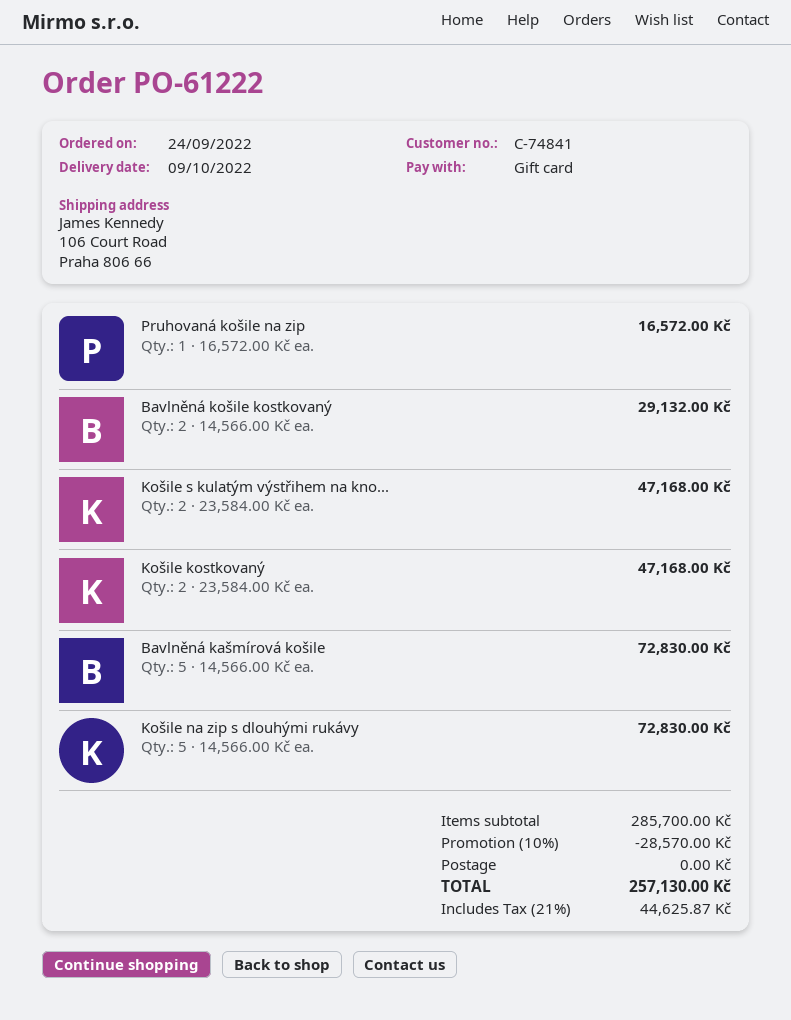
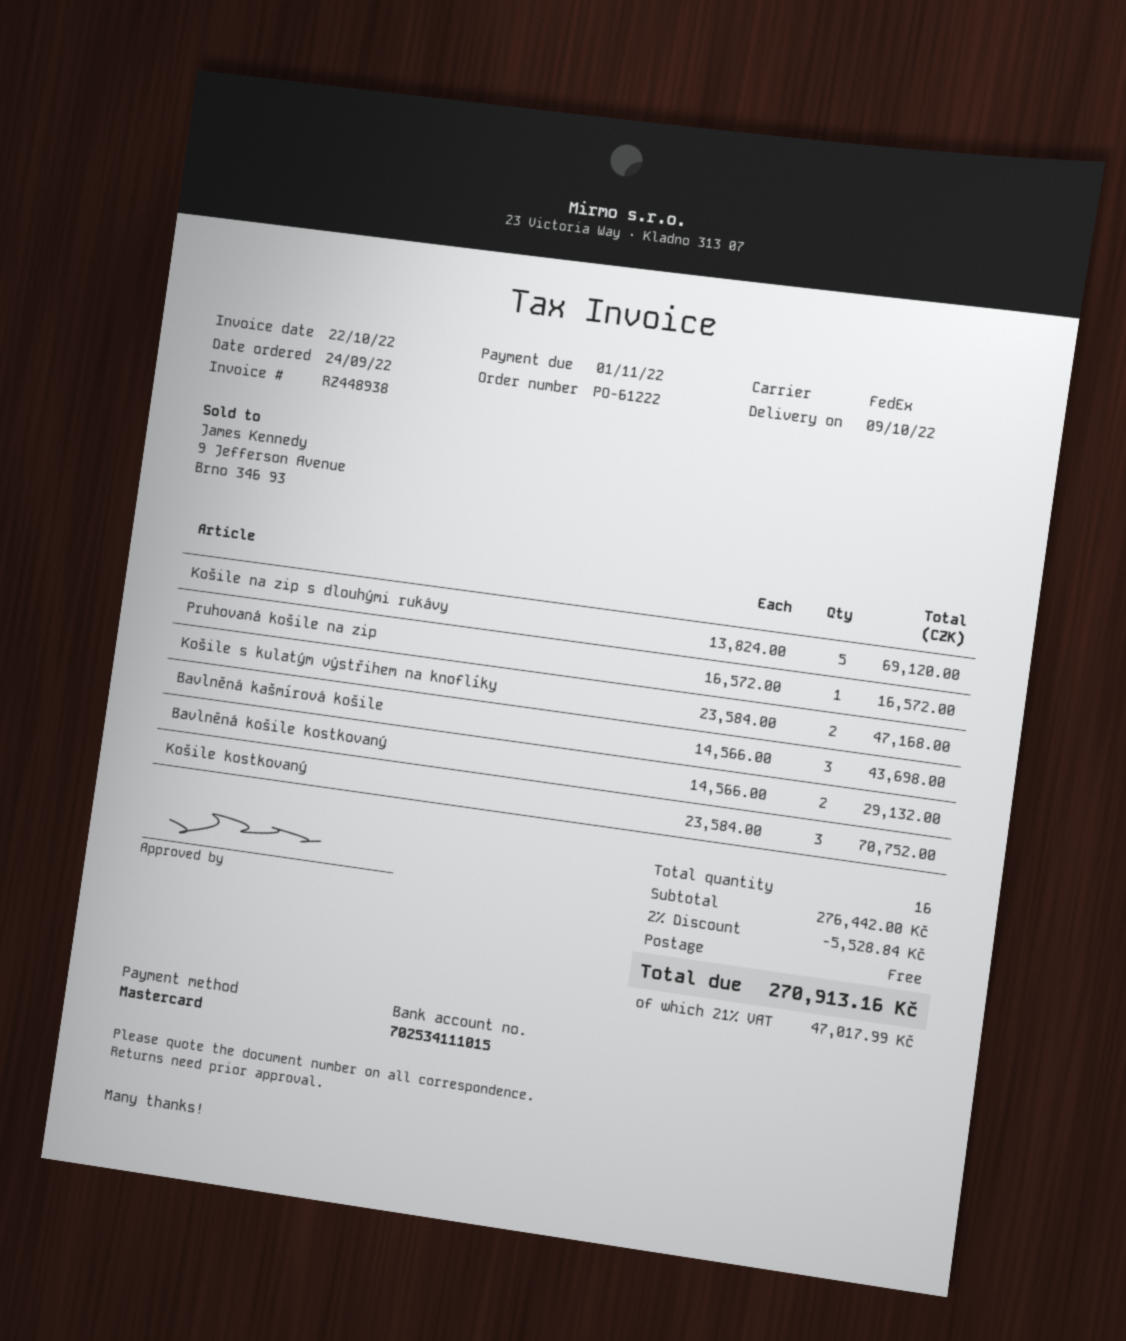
payment method: gift card -> Mastercard
Košile kostkovaný: 2 x 23584.00 = 47168.00 -> 3 x 23584.00 = 70752.00
Bavlněná kašmírová košile: 5 x 14566.00 = 72830.00 -> 3 x 14566.00 = 43698.00
Košile na zip s dlouhými rukávy: 5 x 14566.00 = 72830.00 -> 5 x 13824.00 = 69120.00
subtotal: 285700.00 -> 276442.00
discount: 10% = 28570.00 -> 2% = 5528.84
tax: 21% = 44625.87 -> 21% = 47017.99
total: 257130.00 -> 270913.16

